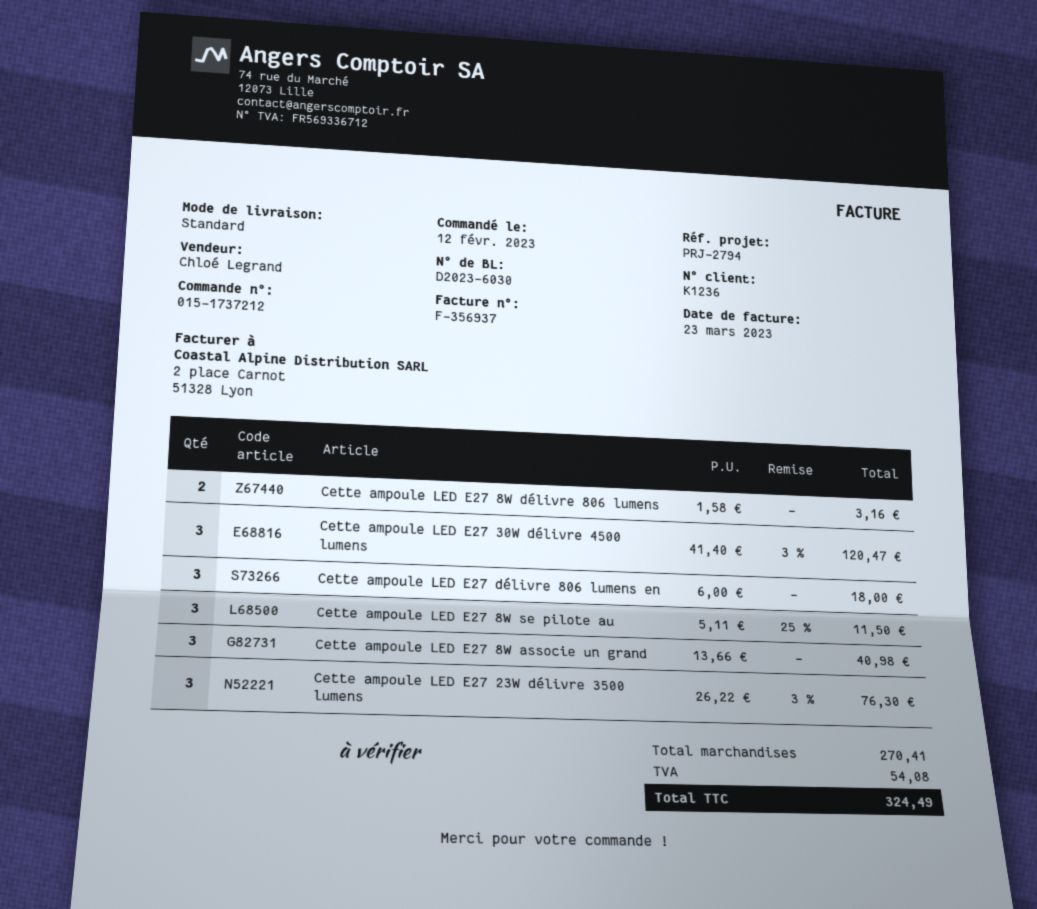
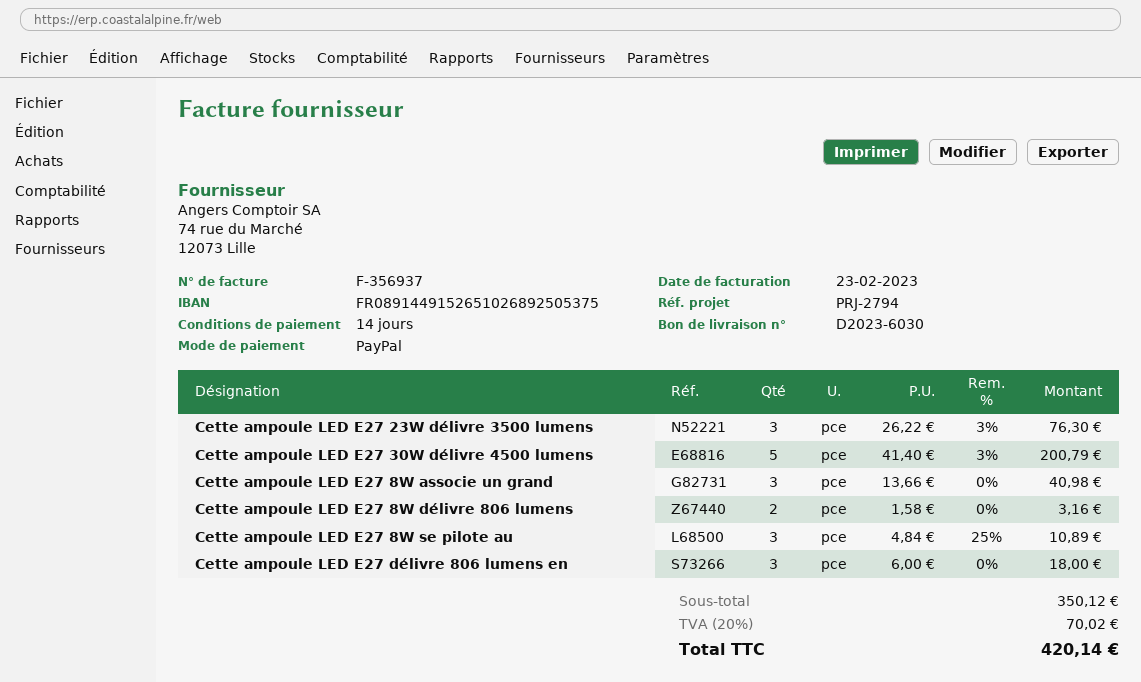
invoice date: 2023-03-23 -> 2023-02-23
Cette ampoule LED E27 30W délivre 4500 lumens: 3 x 41.40 - 3% = 120.47 -> 5 x 41.40 - 3% = 200.79
Cette ampoule LED E27 8W se pilote au: 3 x 5.11 - 25% = 11.50 -> 3 x 4.84 - 25% = 10.89
subtotal: 270.41 -> 350.12
tax: 54.08 -> 70.02
total: 324.49 -> 420.14

